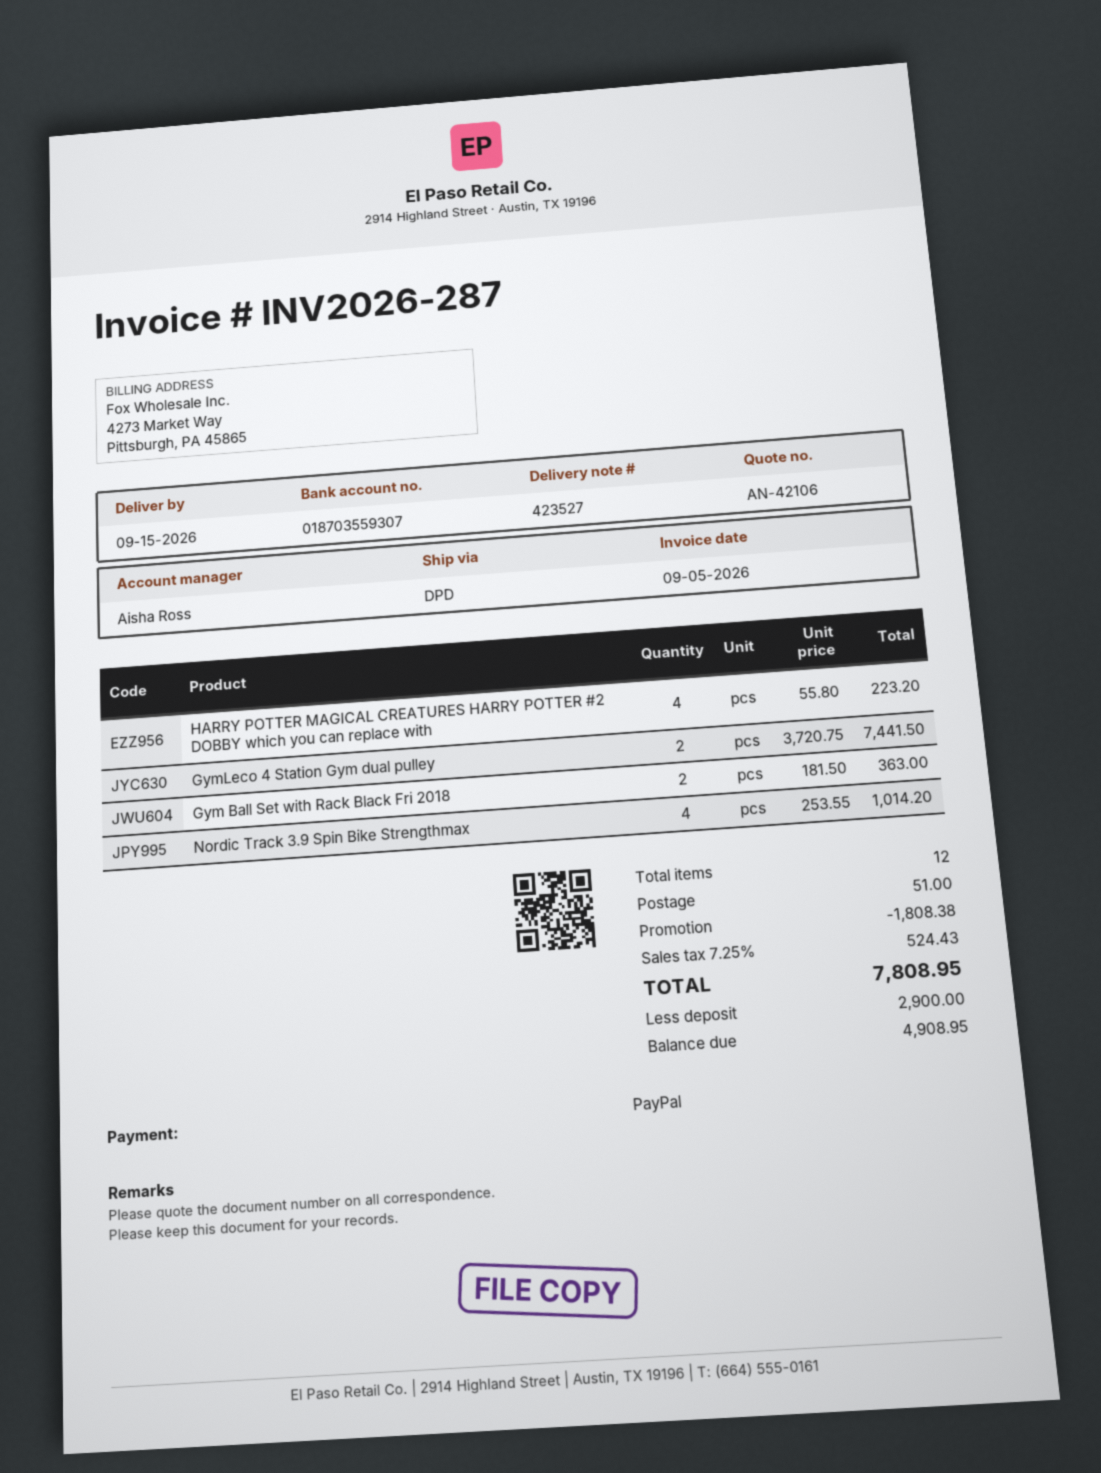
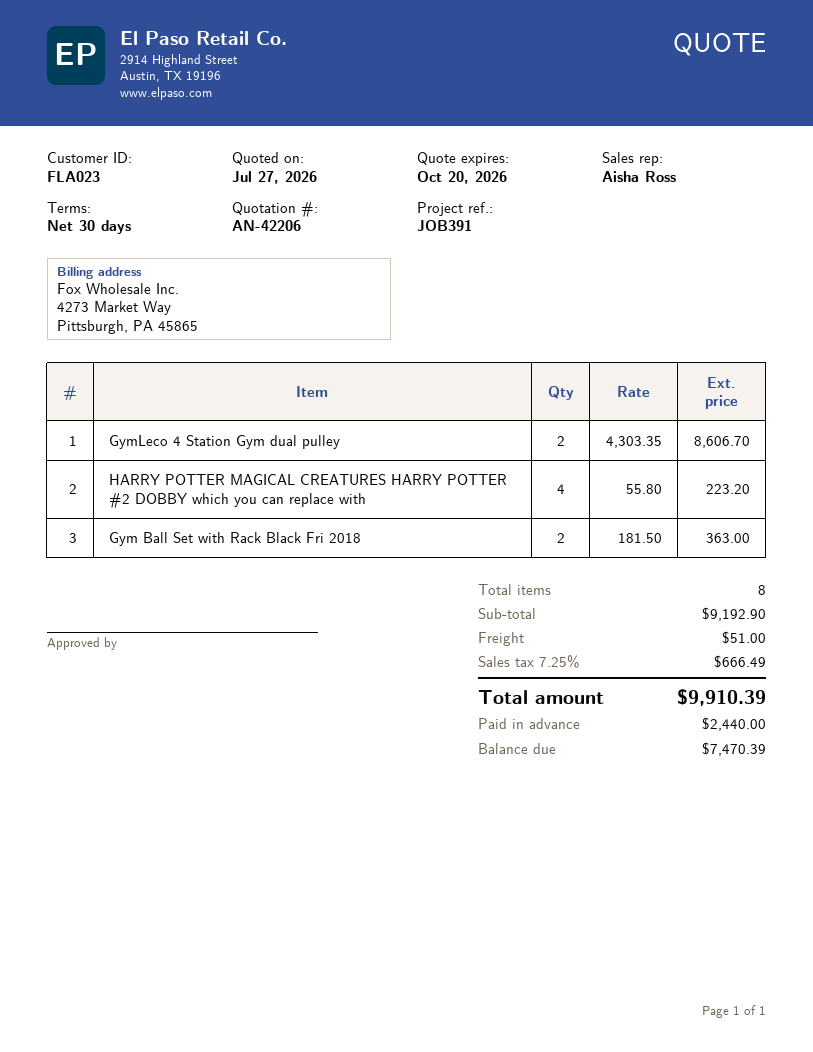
quote number: AN-42106 -> AN-42206
GymLeco 4 Station Gym dual pulley: 2 x 3720.75 = 7441.50 -> 2 x 4303.35 = 8606.70
Nordic Track 3.9 Spin Bike Strengthmax: 4 x 253.55 = 1014.20 -> none
total quantity: 12 -> 8
discount: 1808.38 -> none
tax: 7.25% = 524.43 -> 7.25% = 666.49
total: 7808.95 -> 9910.39
deposit: 2900.00 -> 2440.00
balance: 4908.95 -> 7470.39

